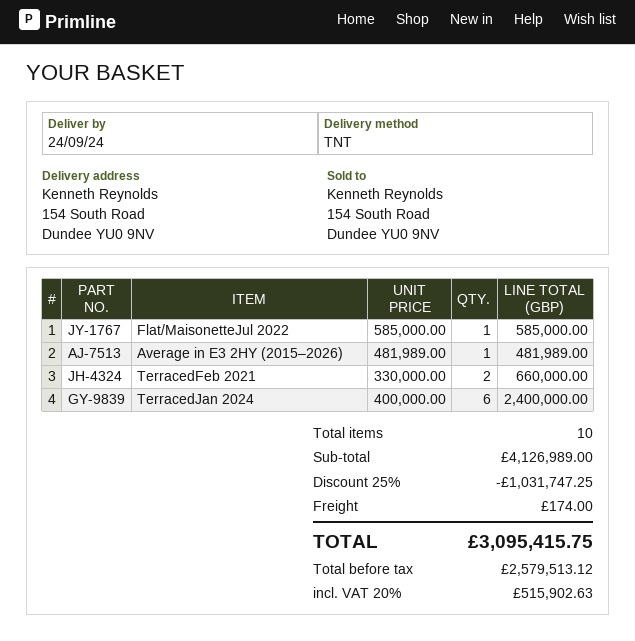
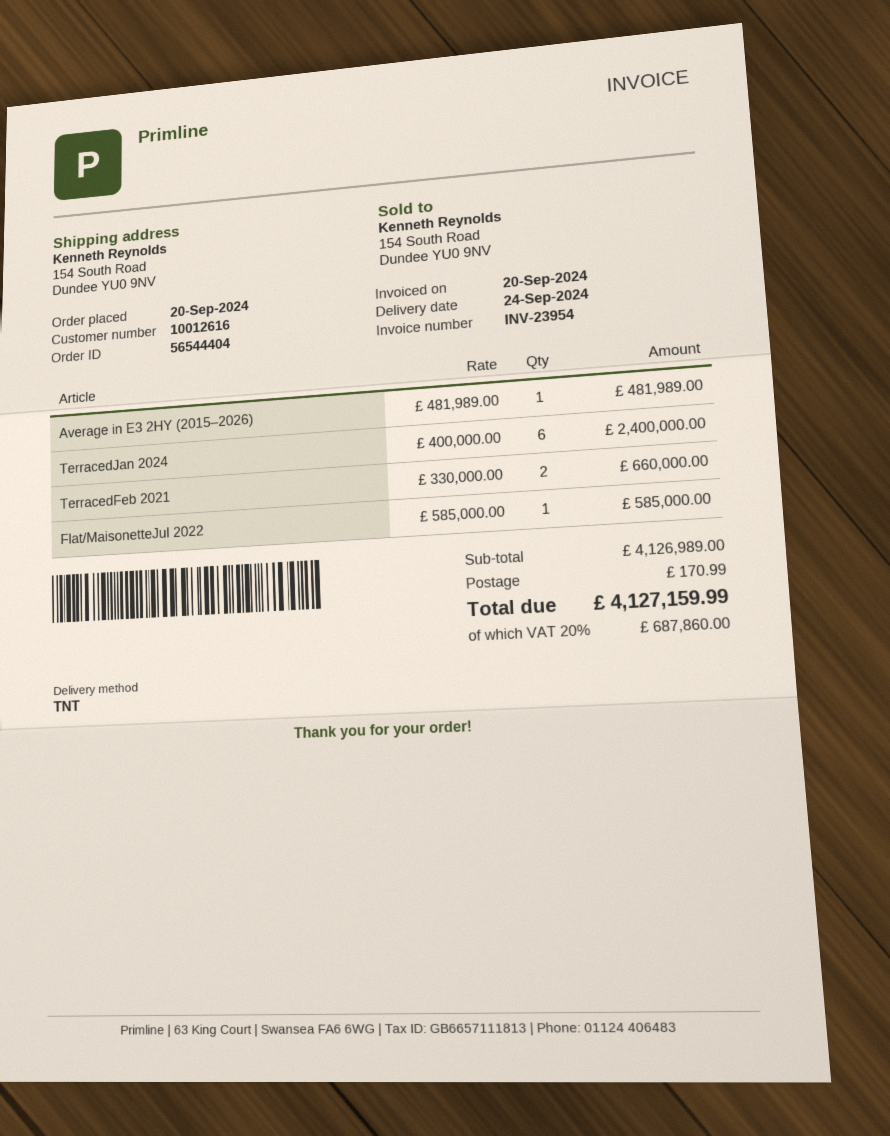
discount: 25% = 1031747.25 -> none
shipping: 174.00 -> 170.99
tax: 20% = 515902.63 -> 20% = 687860.00
total: 3095415.75 -> 4127159.99

